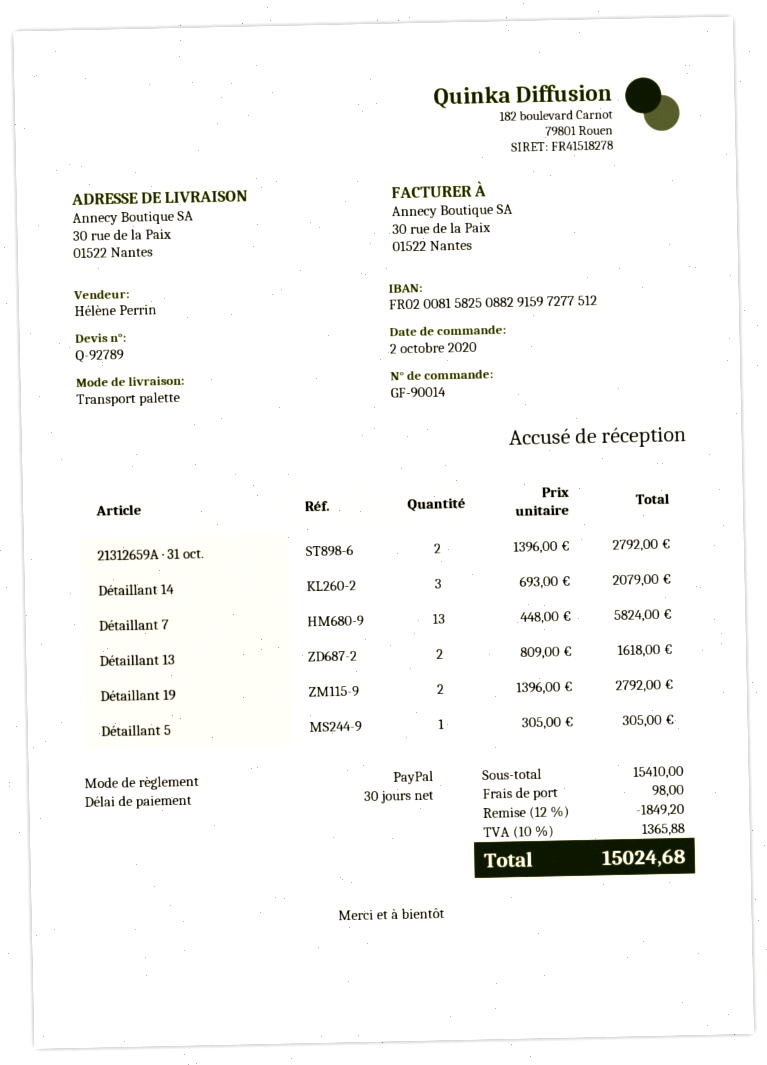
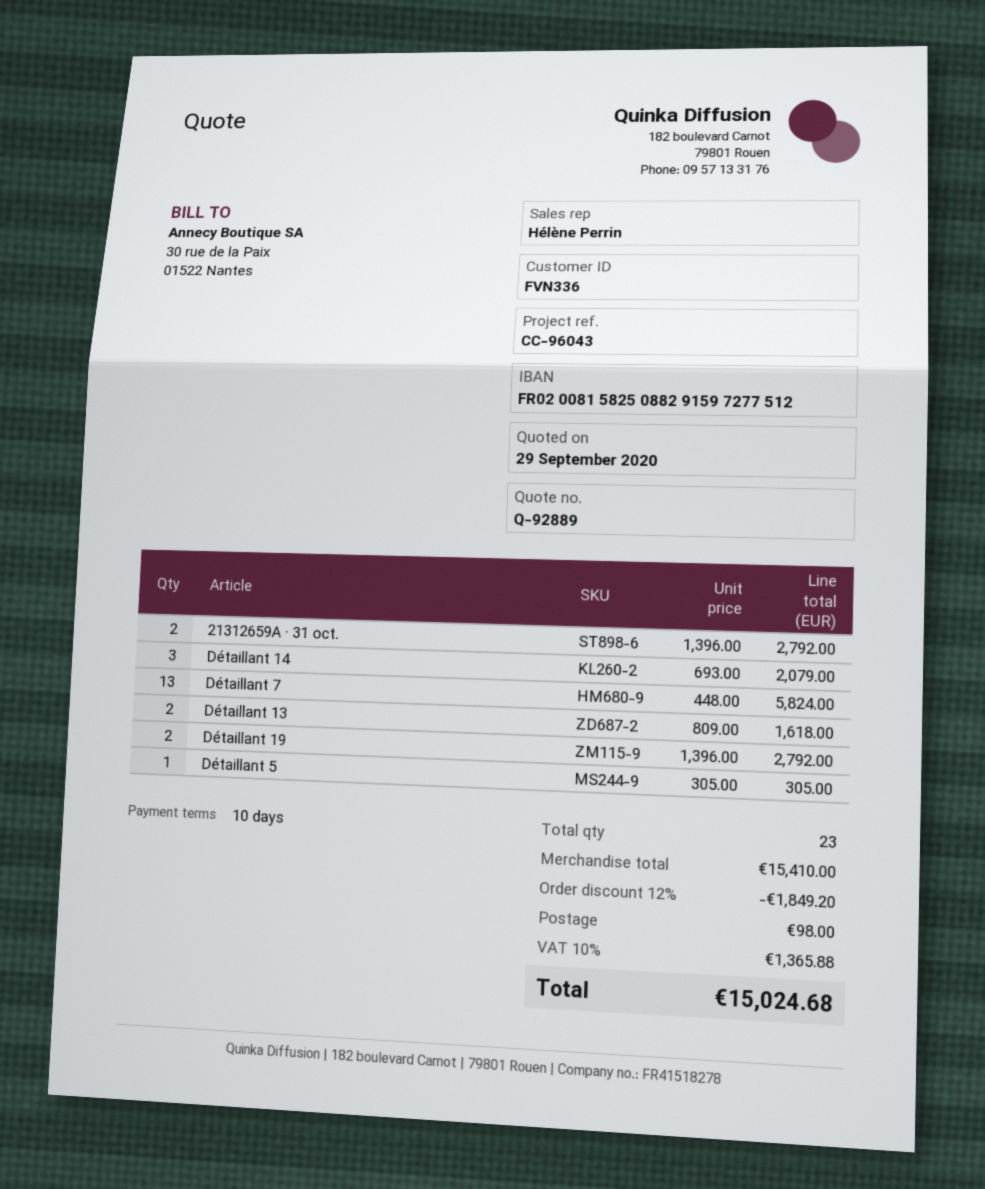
quote number: Q-92789 -> Q-92889
payment terms: 30 days -> 10 days

